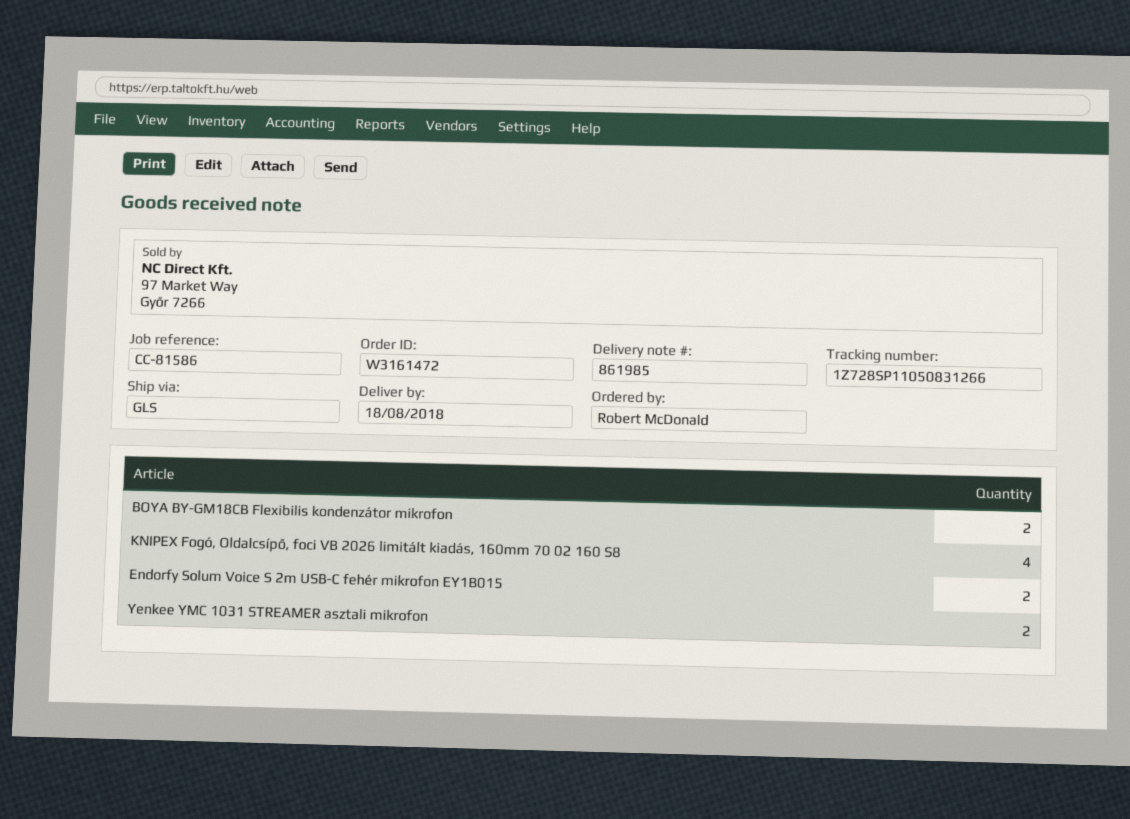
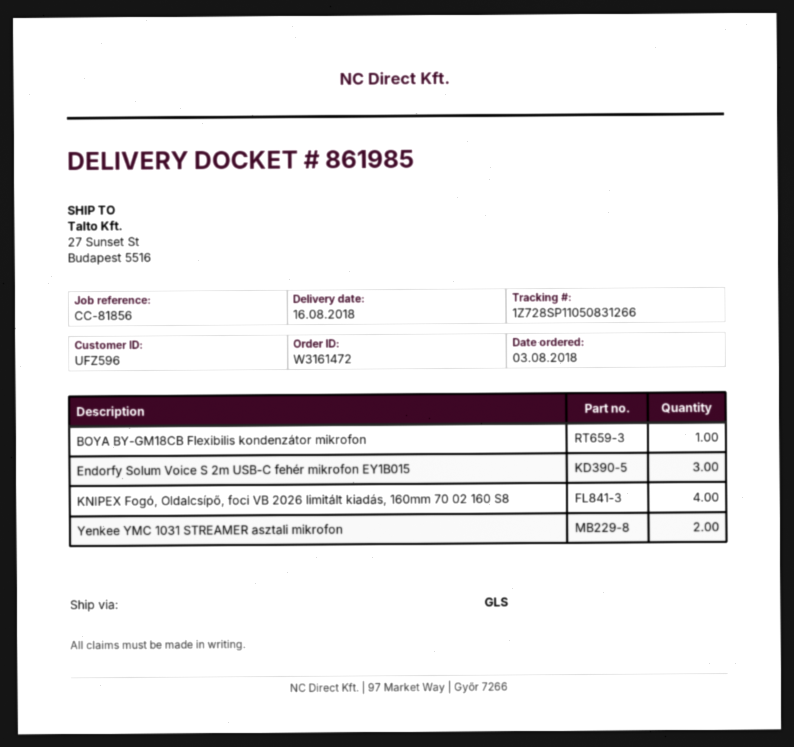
delivery date: 2018-08-18 -> 2018-08-16
reference: CC-81586 -> CC-81856
BOYA BY-GM18CB Flexibilis kondenzátor mikrofon: 2 -> 1
Endorfy Solum Voice S 2m USB-C fehér mikrofon EY1B015: 2 -> 3

